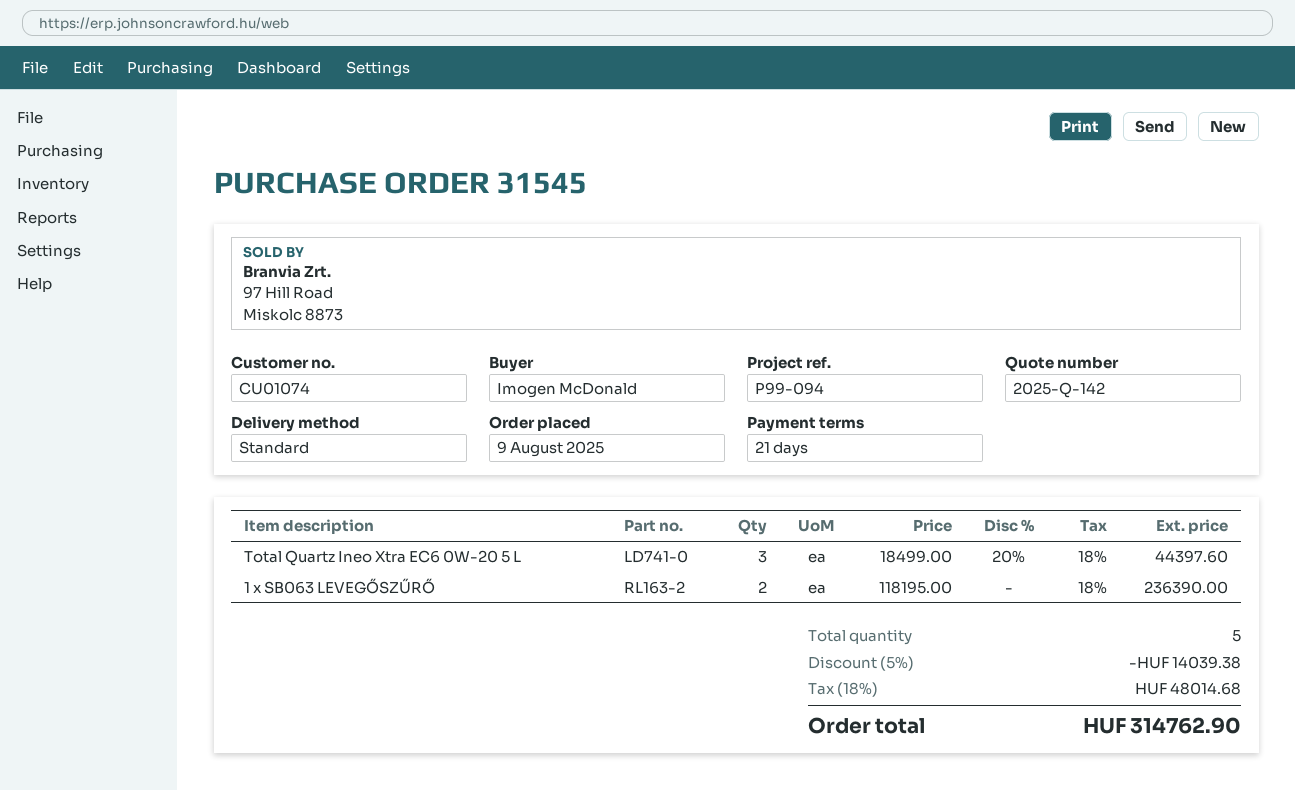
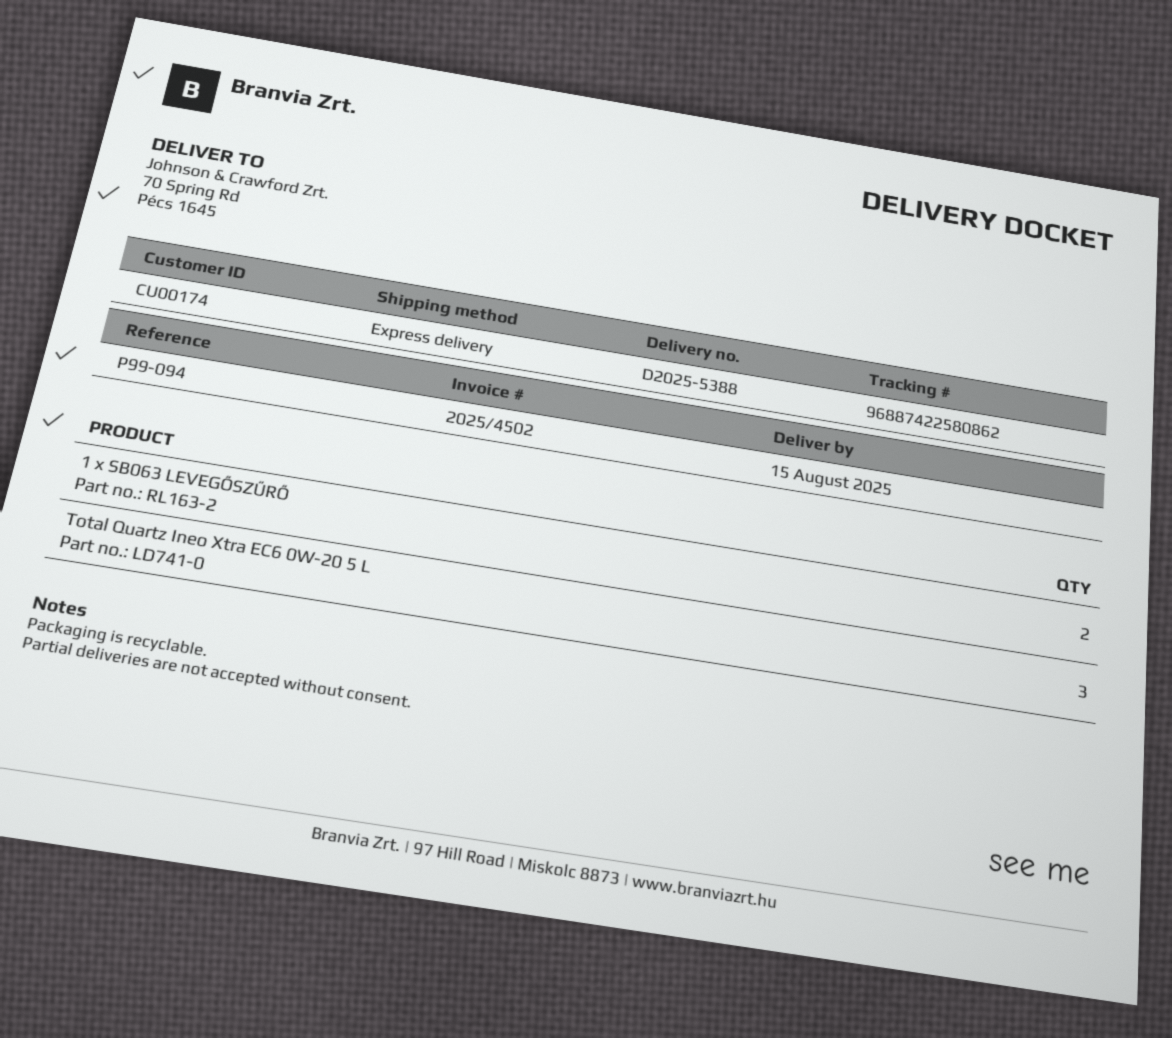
customer number: CU01074 -> CU00174
shipping method: standard -> express

